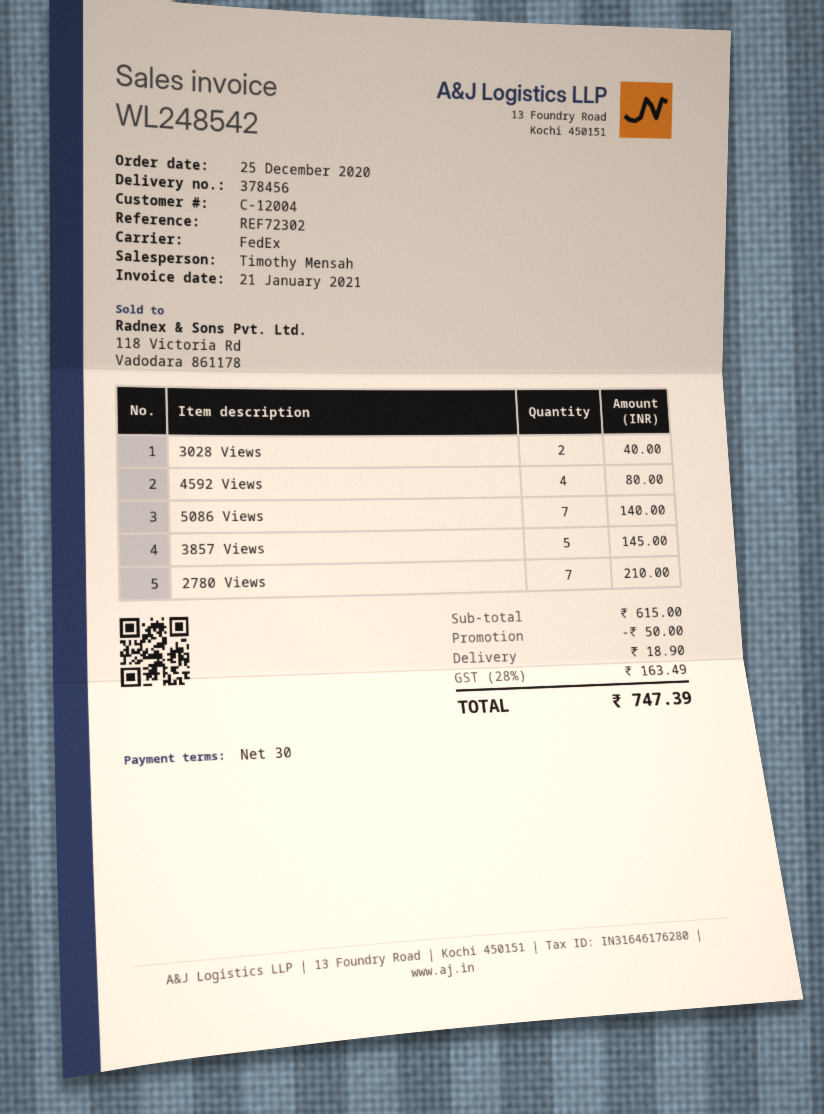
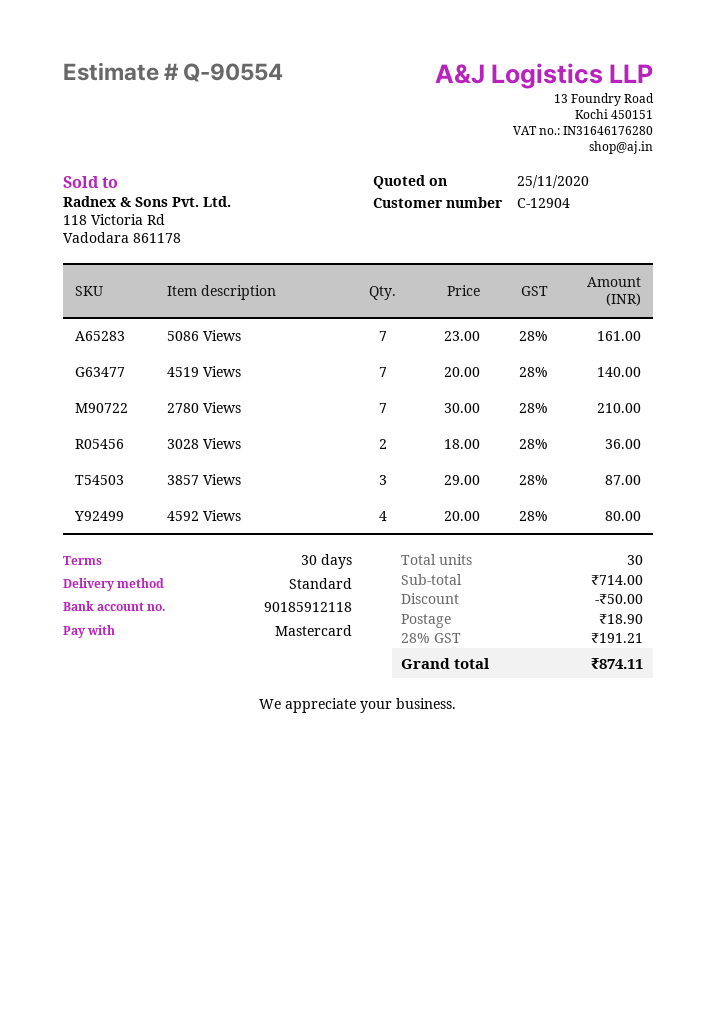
customer number: C-12004 -> C-12904
shipping method: FedEx -> standard
3028 Views: 2 for 40.00 -> 2 for 36.00
5086 Views: 7 for 140.00 -> 7 for 161.00
3857 Views: 5 for 145.00 -> 3 for 87.00
4519 Views: none -> 7 for 140.00
subtotal: 615.00 -> 714.00
tax: 28% = 163.49 -> 28% = 191.21
total: 747.39 -> 874.11

